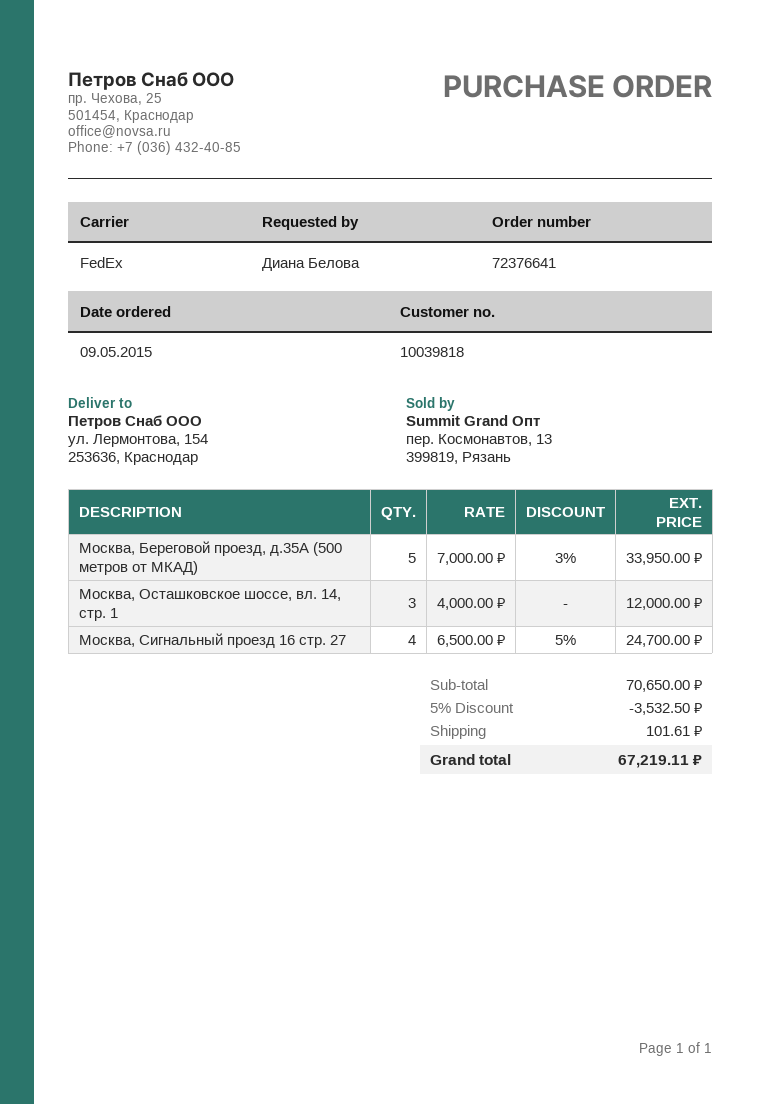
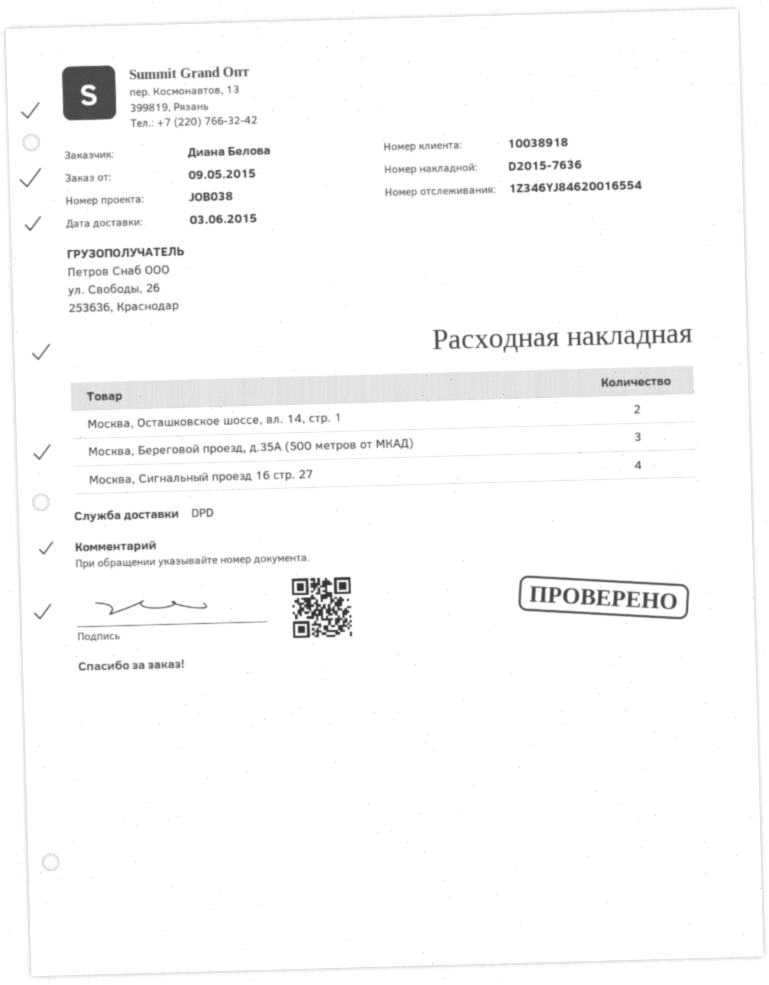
customer number: 10039818 -> 10038918
shipping method: FedEx -> DPD
ship to: ул. Лермонтова, 154, 253636, Краснодар -> ул. Свободы, 26, 253636, Краснодар
Москва, Береговой проезд, д.35А (500 метров от МКАД): 5 -> 3
Москва, Осташковское шоссе, вл. 14, стр. 1: 3 -> 2

